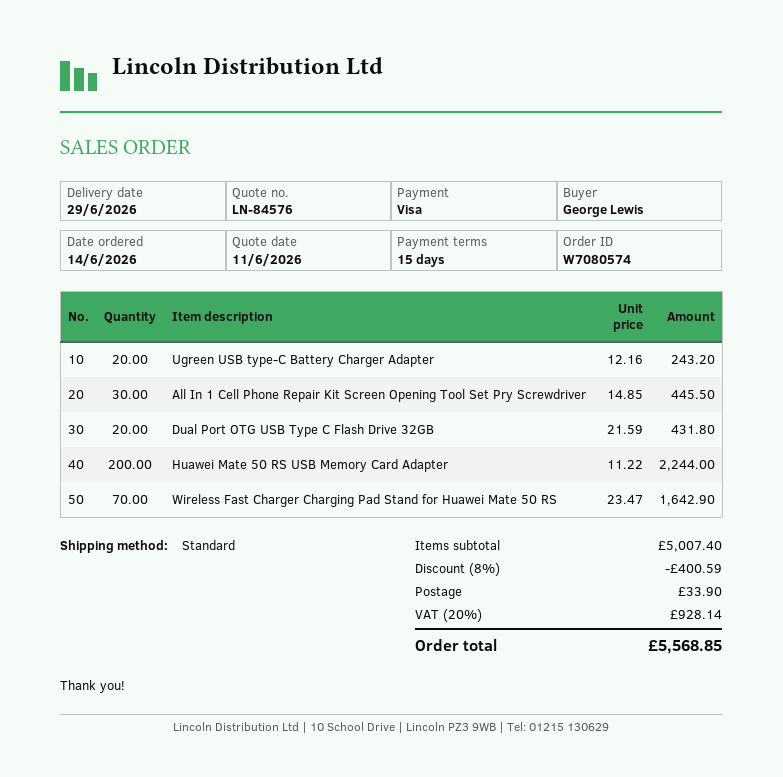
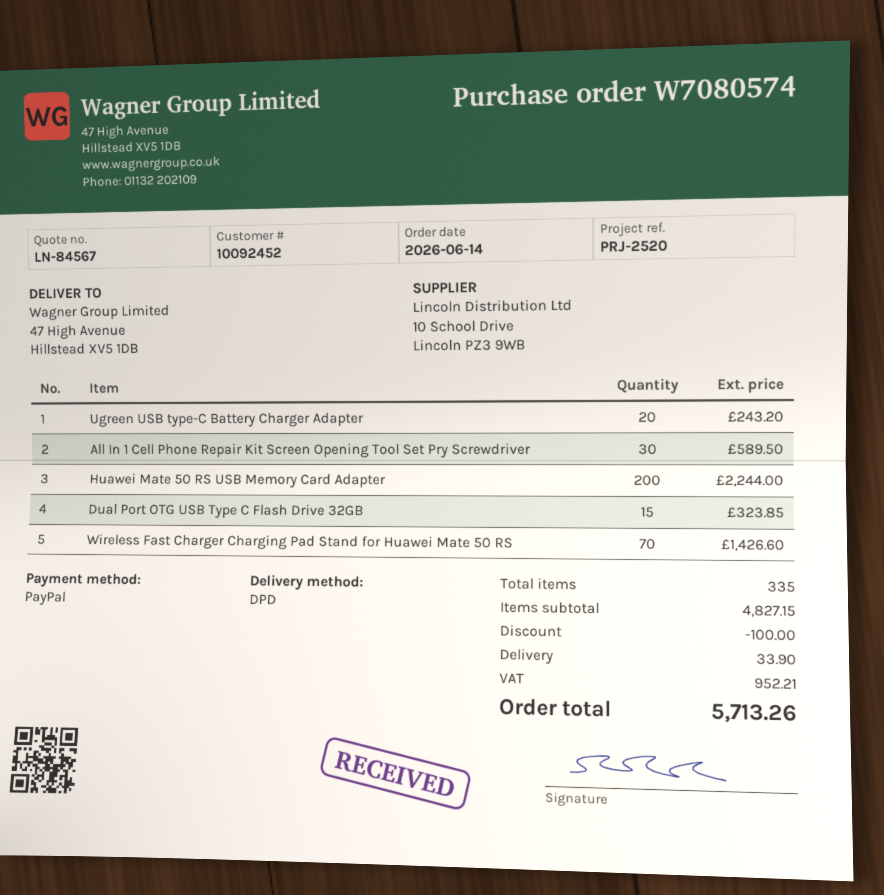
quote number: LN-84576 -> LN-84567
payment method: Visa -> PayPal
shipping method: standard -> DPD
All In 1 Cell Phone Repair Kit Screen Opening Tool Set Pry Screwdriver: 30 for 445.50 -> 30 for 589.50
Dual Port OTG USB Type C Flash Drive 32GB: 20 for 431.80 -> 15 for 323.85
Wireless Fast Charger Charging Pad Stand for Huawei Mate 50 RS: 70 for 1642.90 -> 70 for 1426.60
subtotal: 5007.40 -> 4827.15
discount: 400.59 -> 100.00
tax: 928.14 -> 952.21
total: 5568.85 -> 5713.26

